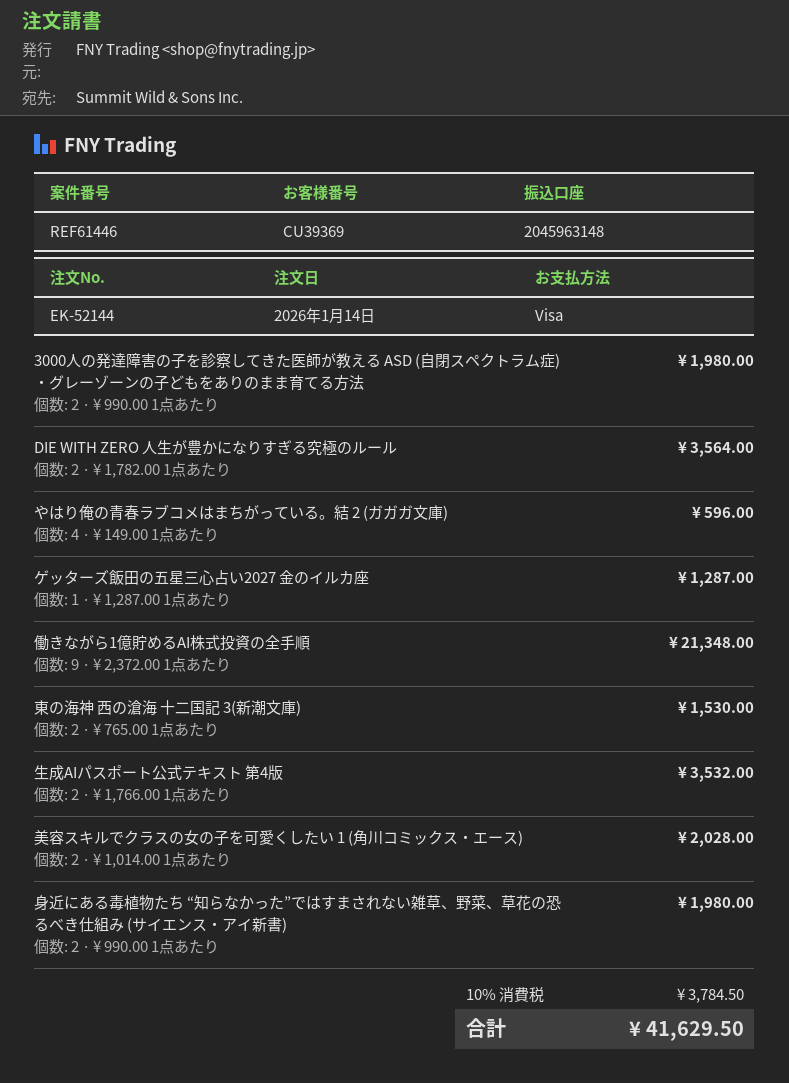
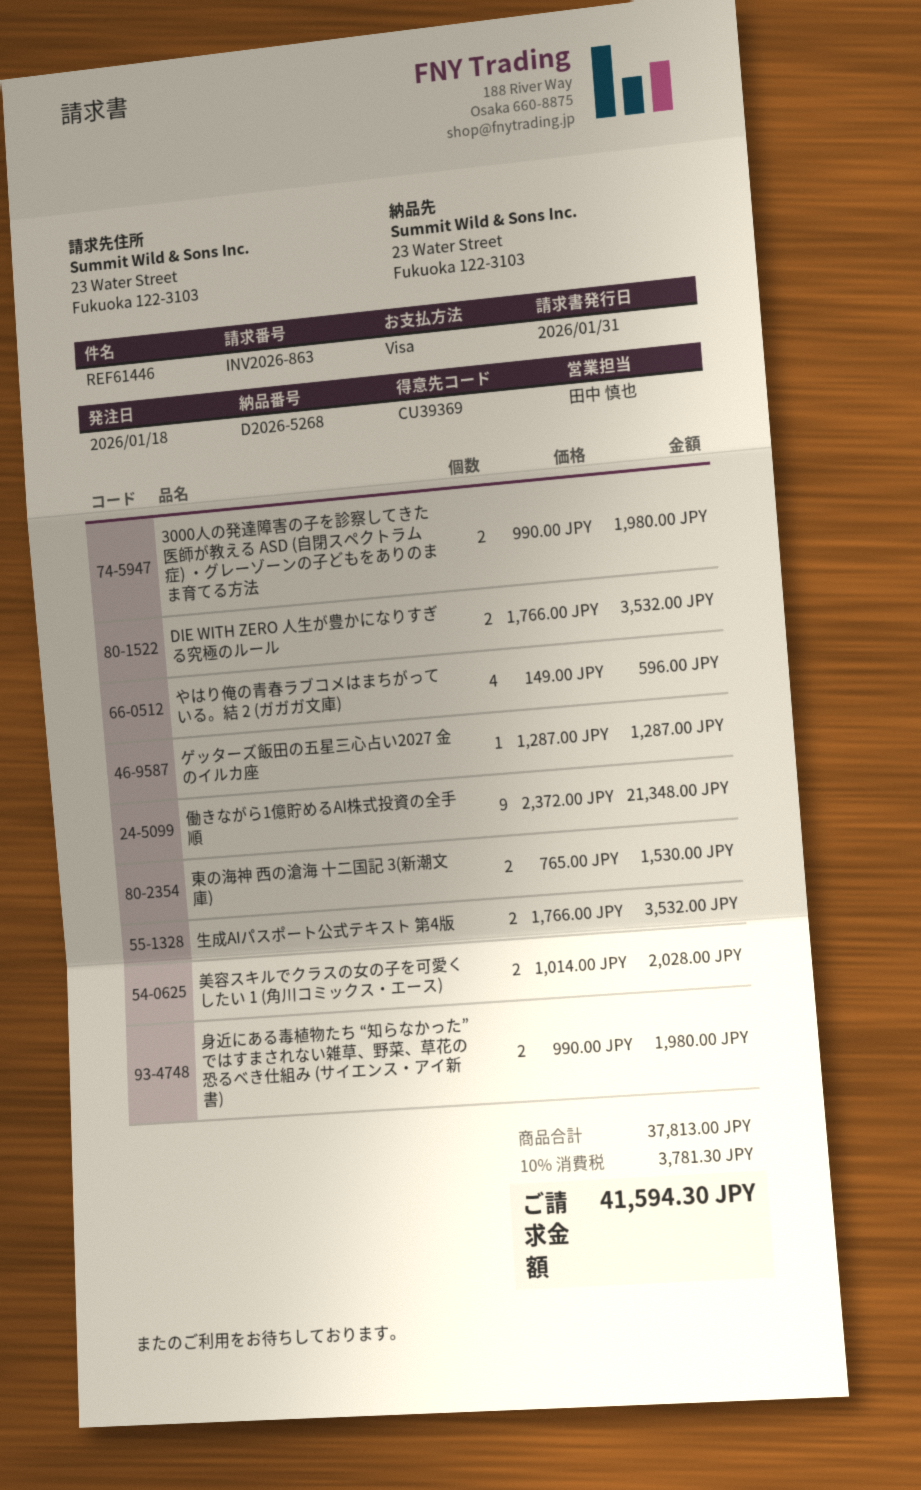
order date: 2026-01-14 -> 2026-01-18
DIE WITH ZERO 人生が豊かになりすぎる究極のルール: 2 x 1782.00 = 3564.00 -> 2 x 1766.00 = 3532.00
tax: 10% = 3784.50 -> 10% = 3781.30
total: 41629.50 -> 41594.30

